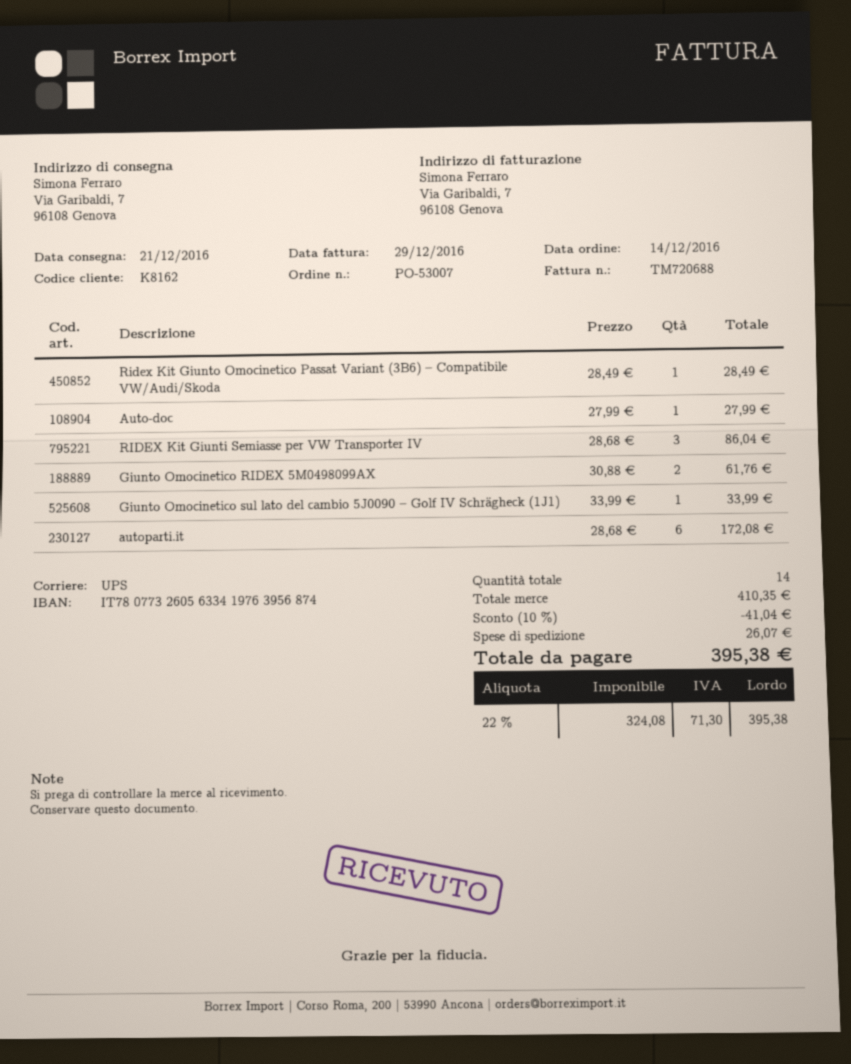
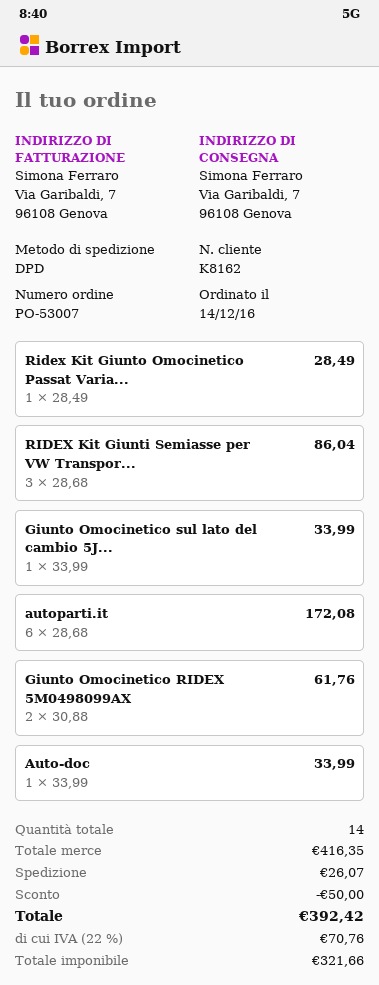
shipping method: UPS -> DPD
Auto-doc: 1 x 27.99 = 27.99 -> 1 x 33.99 = 33.99
subtotal: 410.35 -> 416.35
discount: 41.04 -> 50.00
net: 324.08 -> 321.66
tax: 22% = 71.30 -> 22% = 70.76
total: 395.38 -> 392.42

